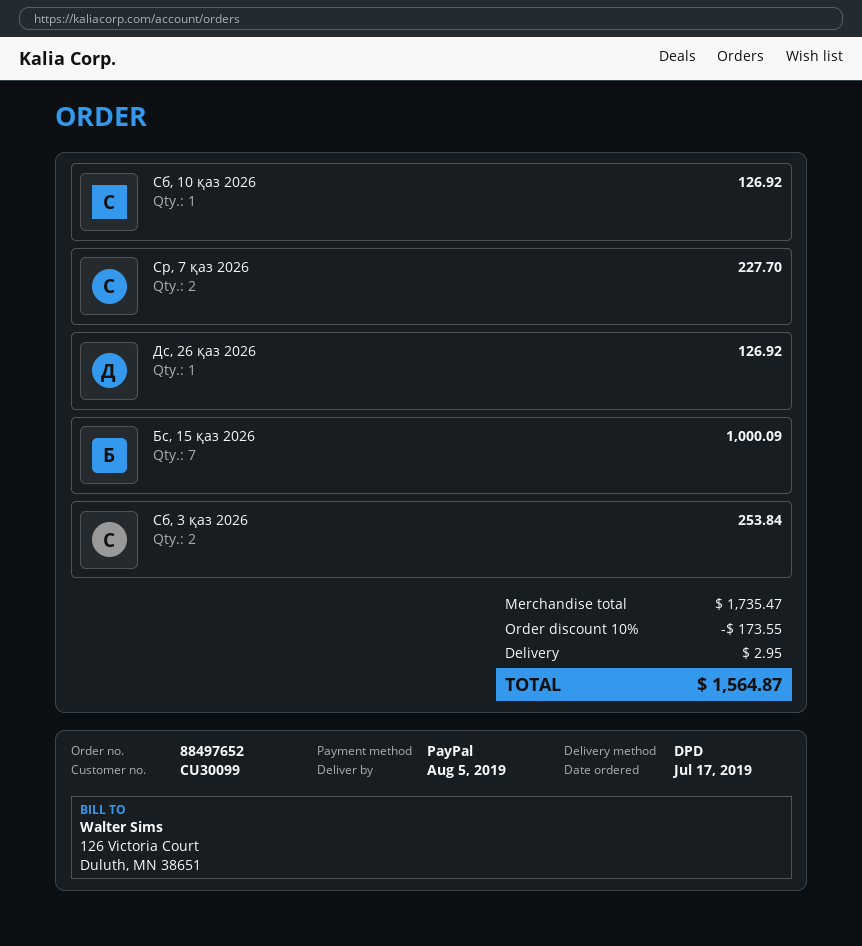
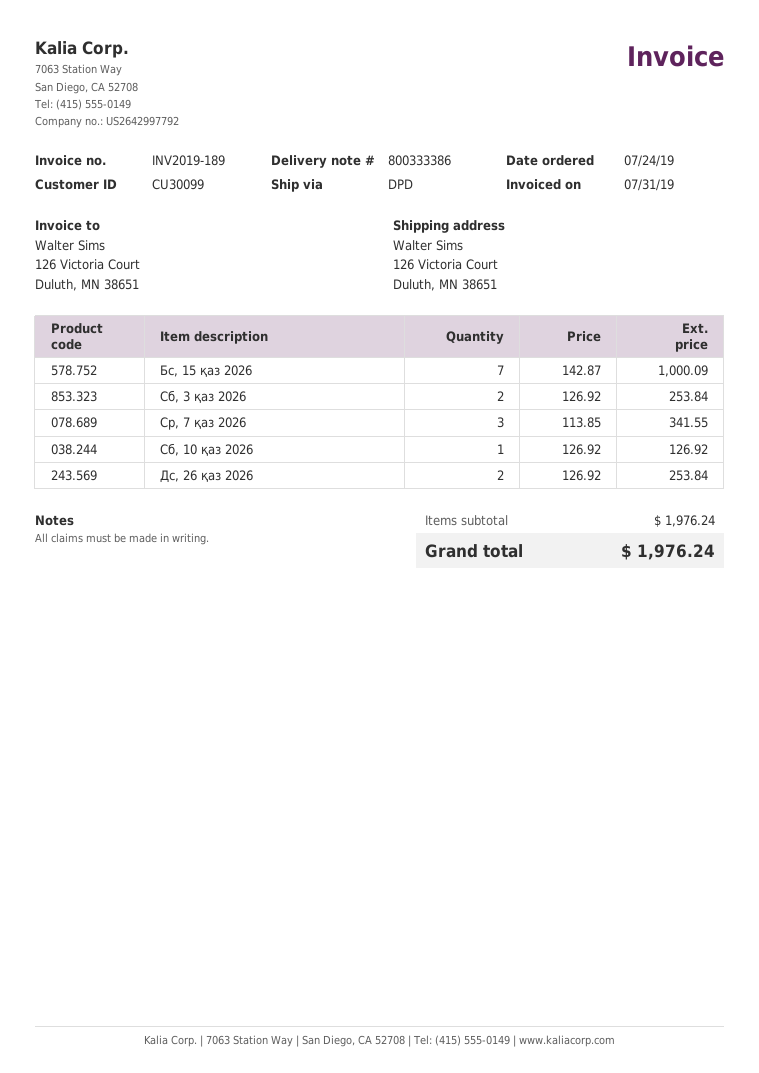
order date: 2019-07-17 -> 2019-07-24
Ср, 7 қаз 2026: 2 for 227.70 -> 3 for 341.55
Дс, 26 қаз 2026: 1 for 126.92 -> 2 for 253.84
subtotal: 1735.47 -> 1976.24
discount: 10% = 173.55 -> none
shipping: 2.95 -> none
total: 1564.87 -> 1976.24

